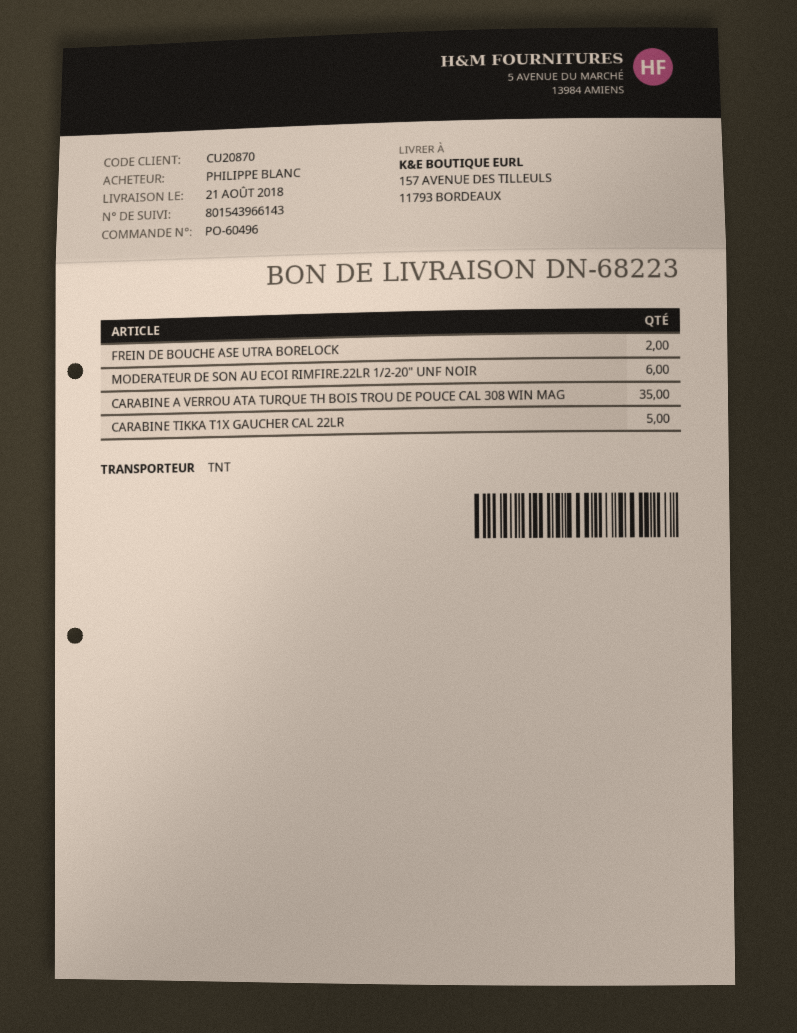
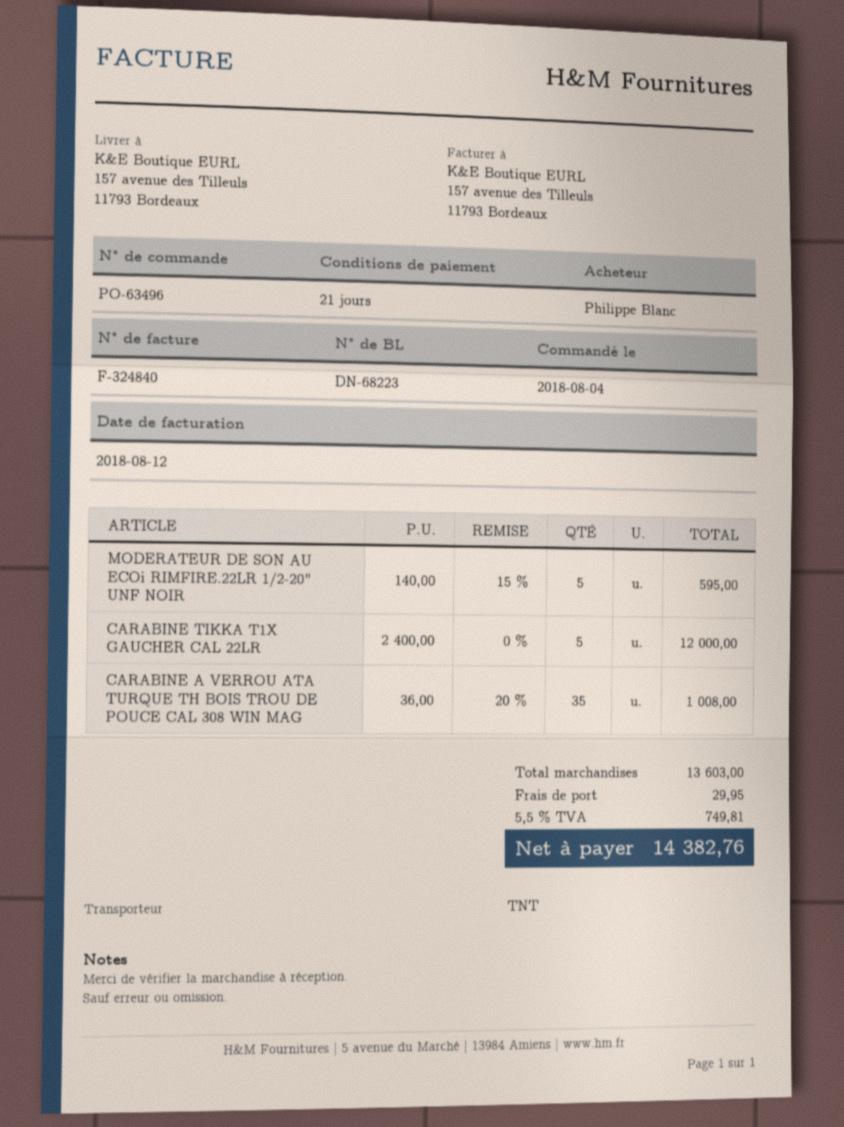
order number: PO-60496 -> PO-63496
FREIN DE BOUCHE ASE UTRA BORELOCK: 2 -> none
MODERATEUR DE SON AU ECOI RIMFIRE.22LR 1/2-20" UNF NOIR: 6 -> 5

